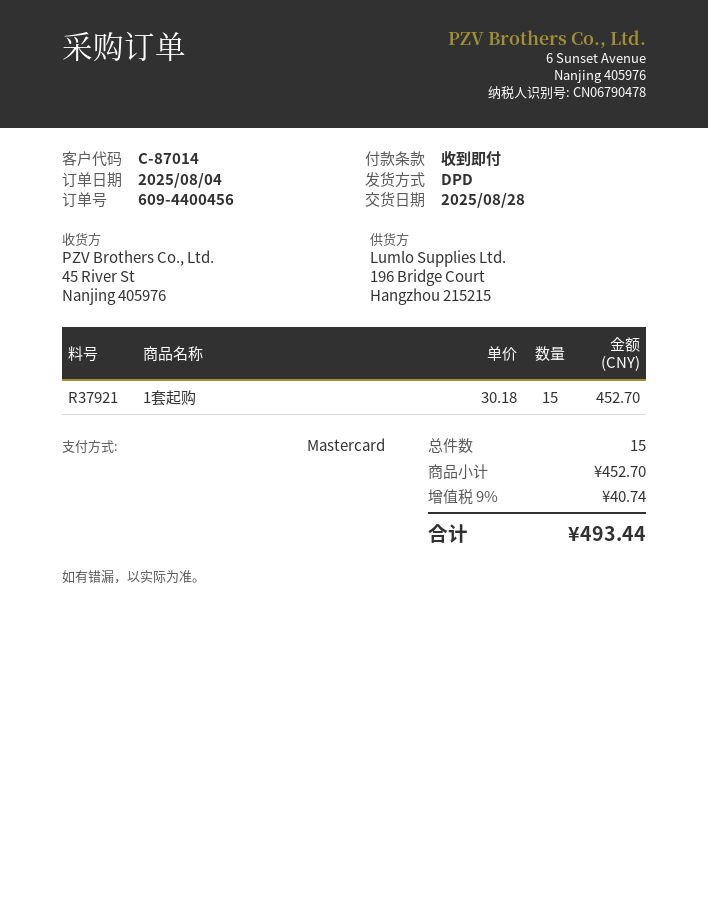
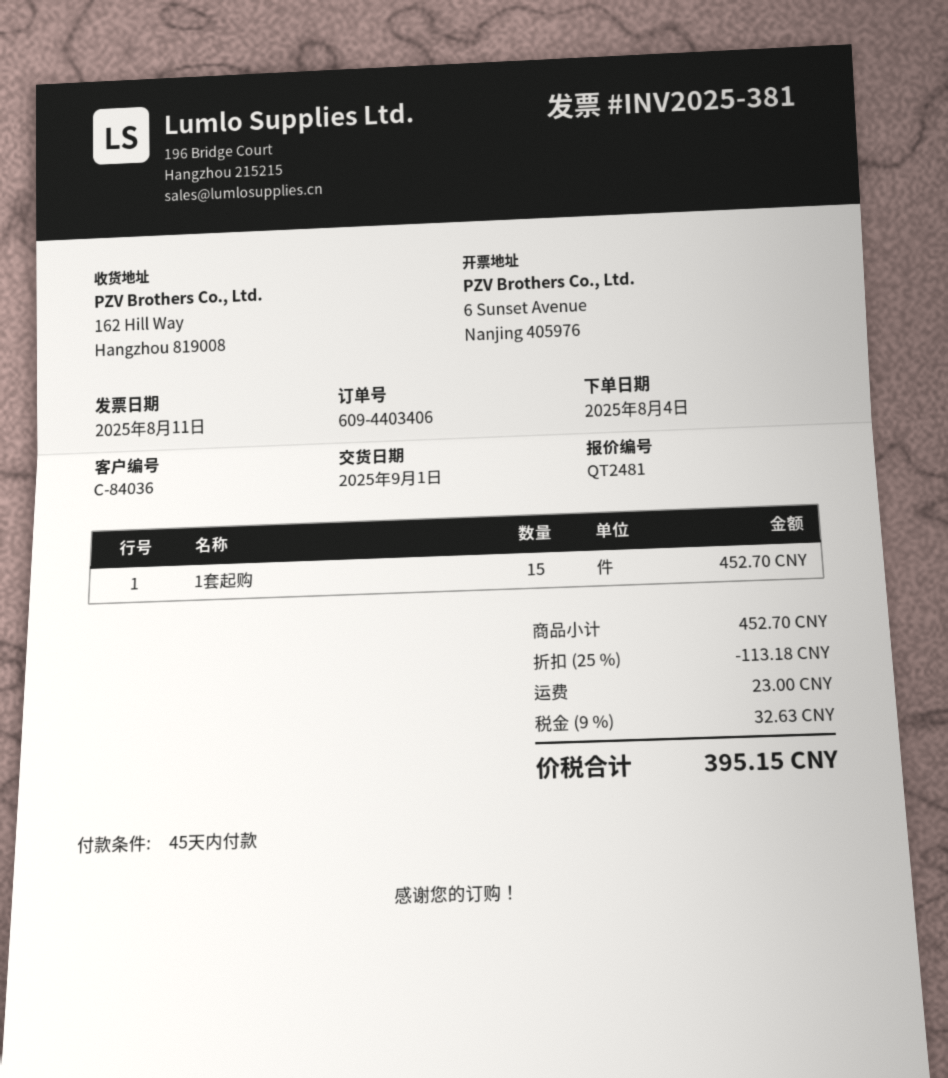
order number: 609-4400456 -> 609-4403406
delivery date: 2025-08-28 -> 2025-09-01
payment terms: on receipt -> 45 days
customer number: C-87014 -> C-84036
ship to: 45 River St, Nanjing 405976 -> 162 Hill Way, Hangzhou 819008
discount: none -> 25% = 113.18
shipping: none -> 23.00
tax: 9% = 40.74 -> 9% = 32.63
total: 493.44 -> 395.15

